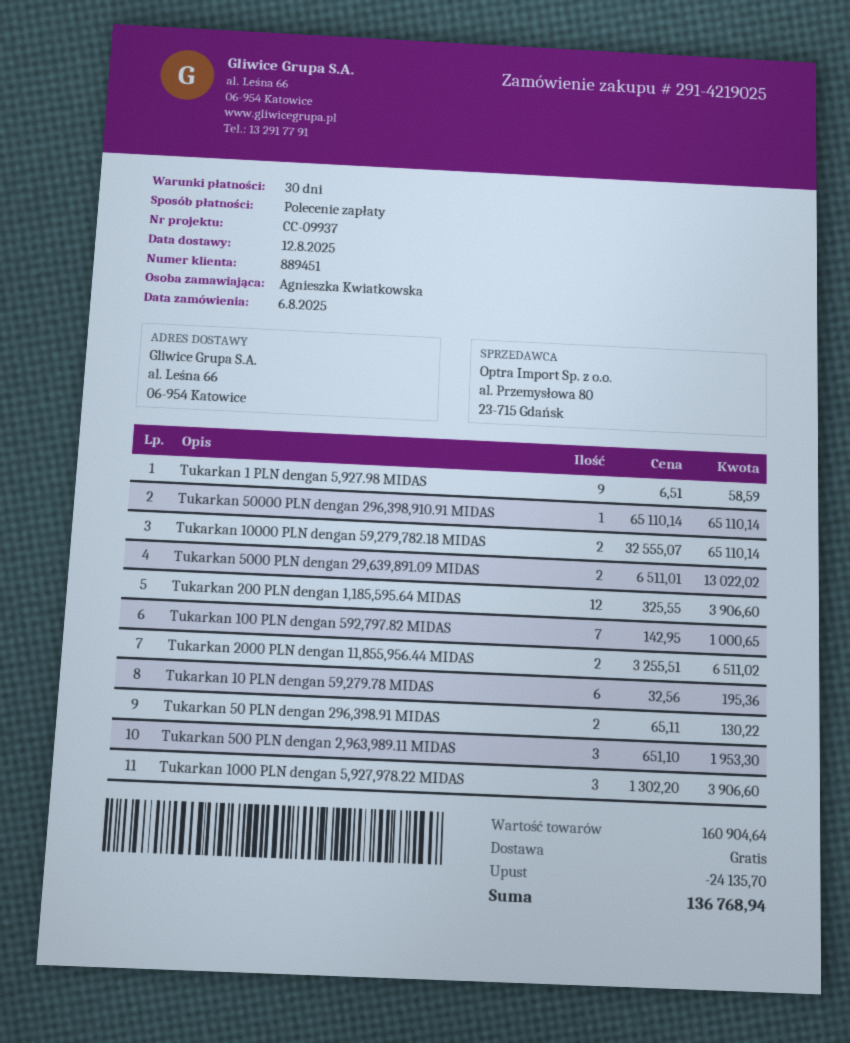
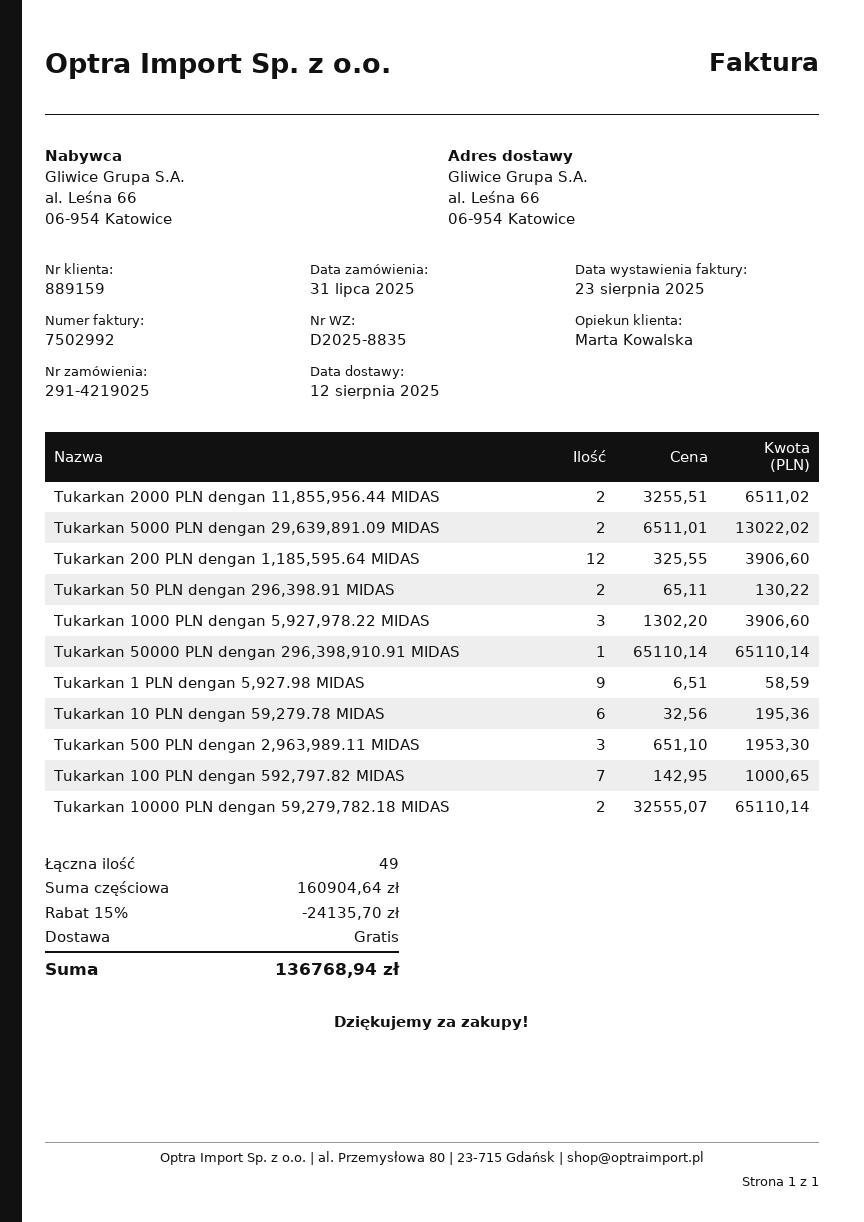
order date: 2025-08-06 -> 2025-07-31
customer number: 889451 -> 889159

